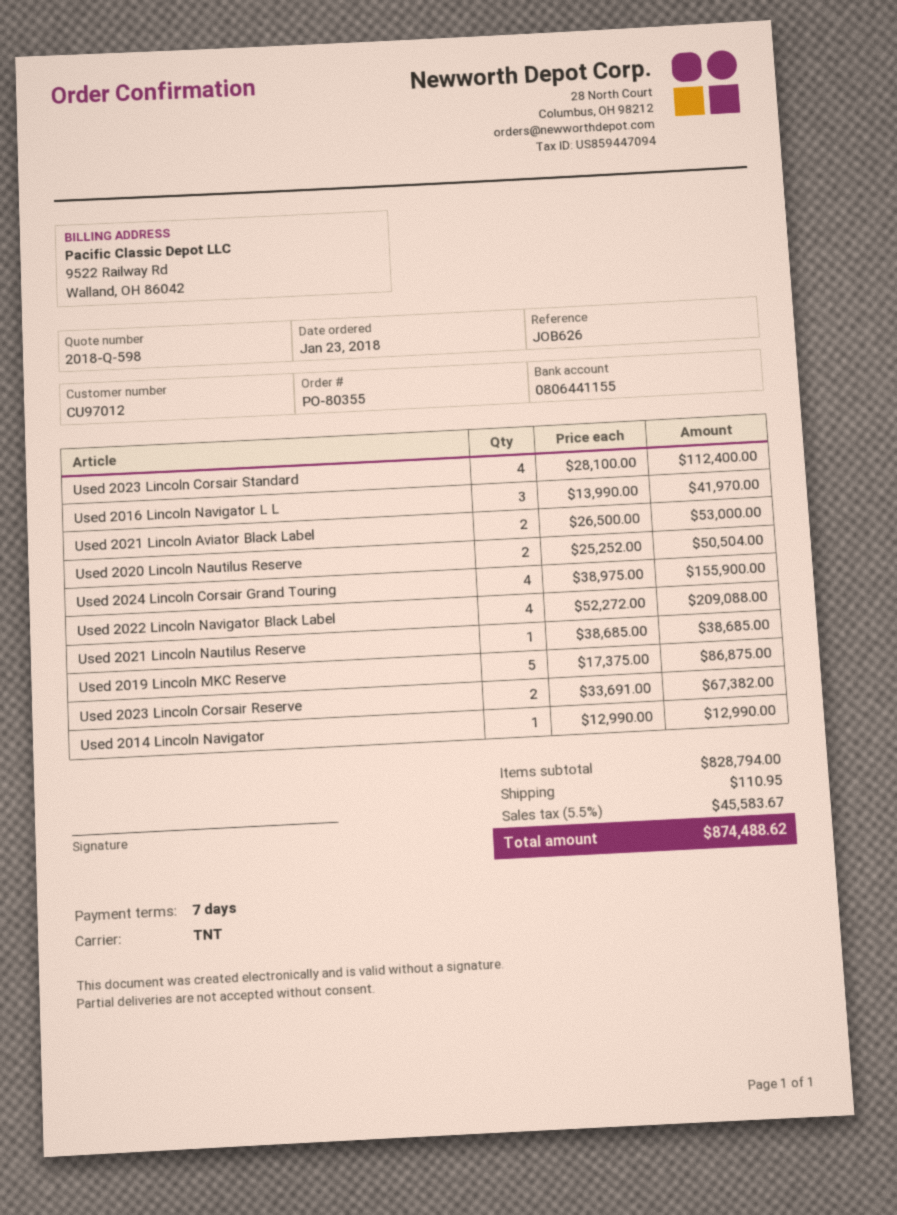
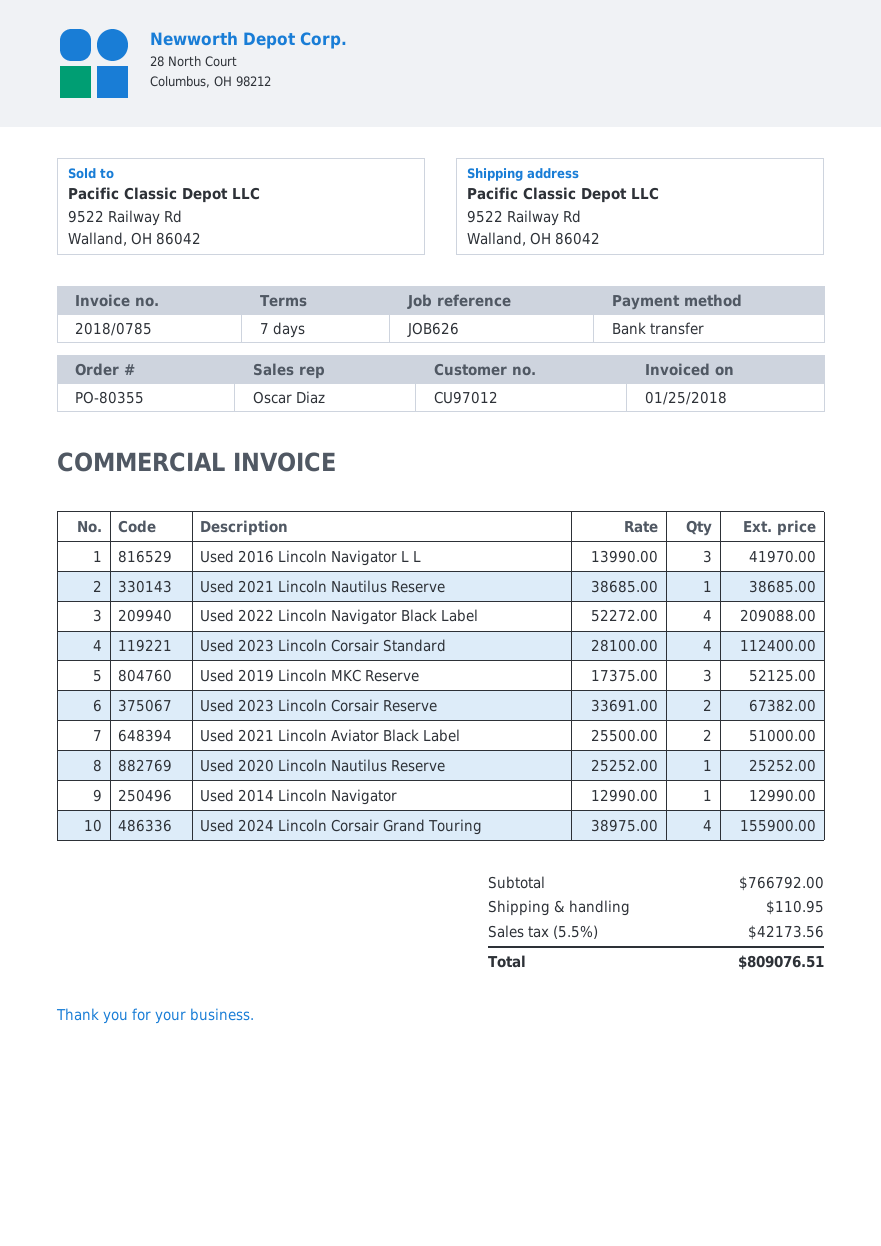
Used 2021 Lincoln Aviator Black Label: 2 x 26500.00 = 53000.00 -> 2 x 25500.00 = 51000.00
Used 2020 Lincoln Nautilus Reserve: 2 x 25252.00 = 50504.00 -> 1 x 25252.00 = 25252.00
Used 2019 Lincoln MKC Reserve: 5 x 17375.00 = 86875.00 -> 3 x 17375.00 = 52125.00
subtotal: 828794.00 -> 766792.00
tax: 5.5% = 45583.67 -> 5.5% = 42173.56
total: 874488.62 -> 809076.51

